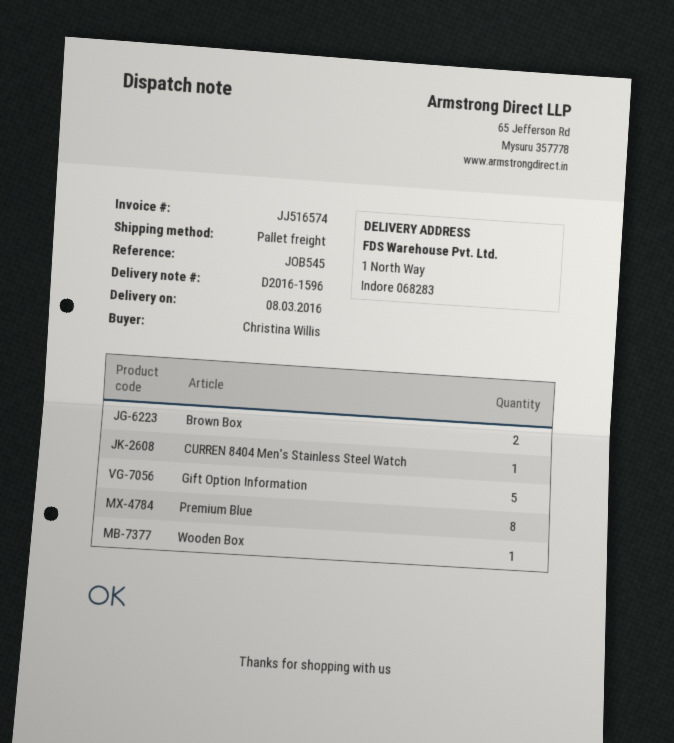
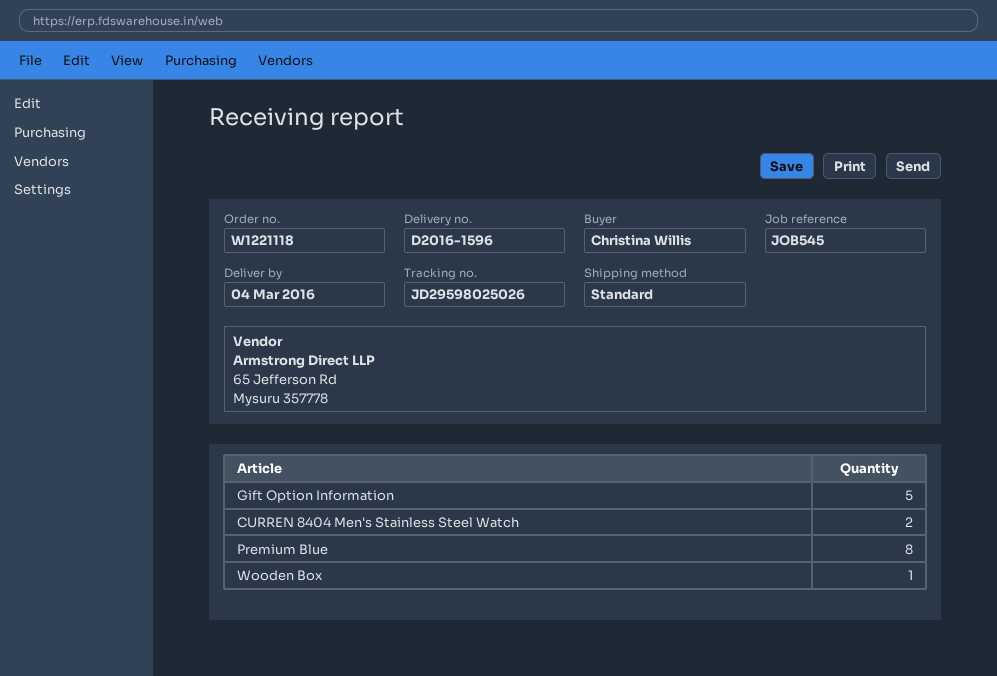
delivery date: 2016-03-08 -> 2016-03-04
shipping method: pallet freight -> standard
Brown Box: 2 -> none
CURREN 8404 Men's Stainless Steel Watch: 1 -> 2

